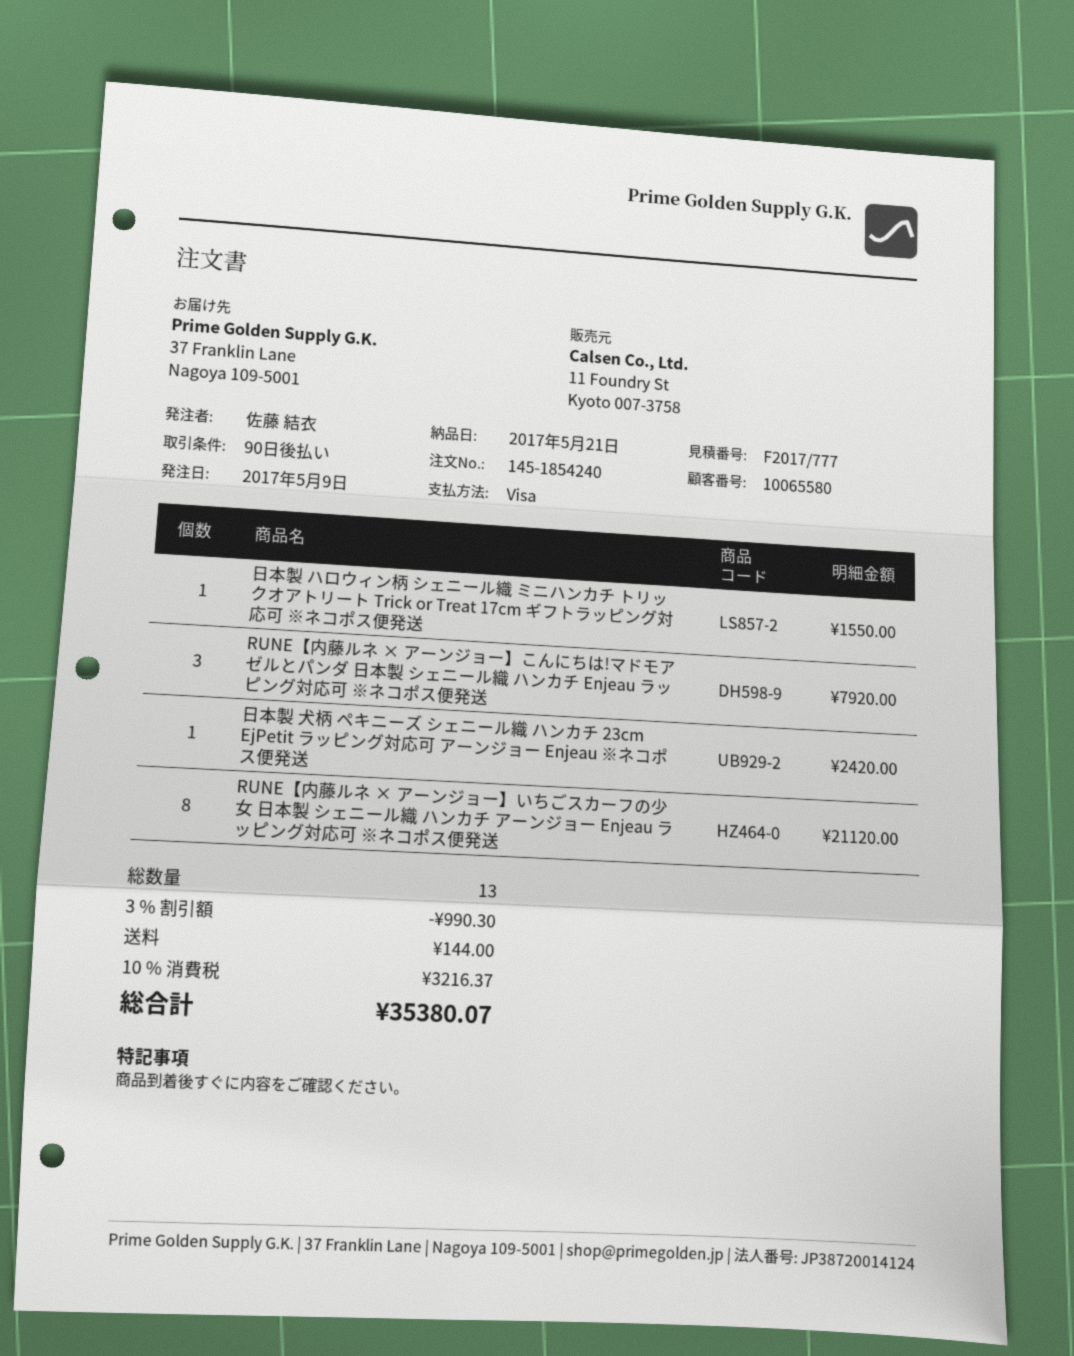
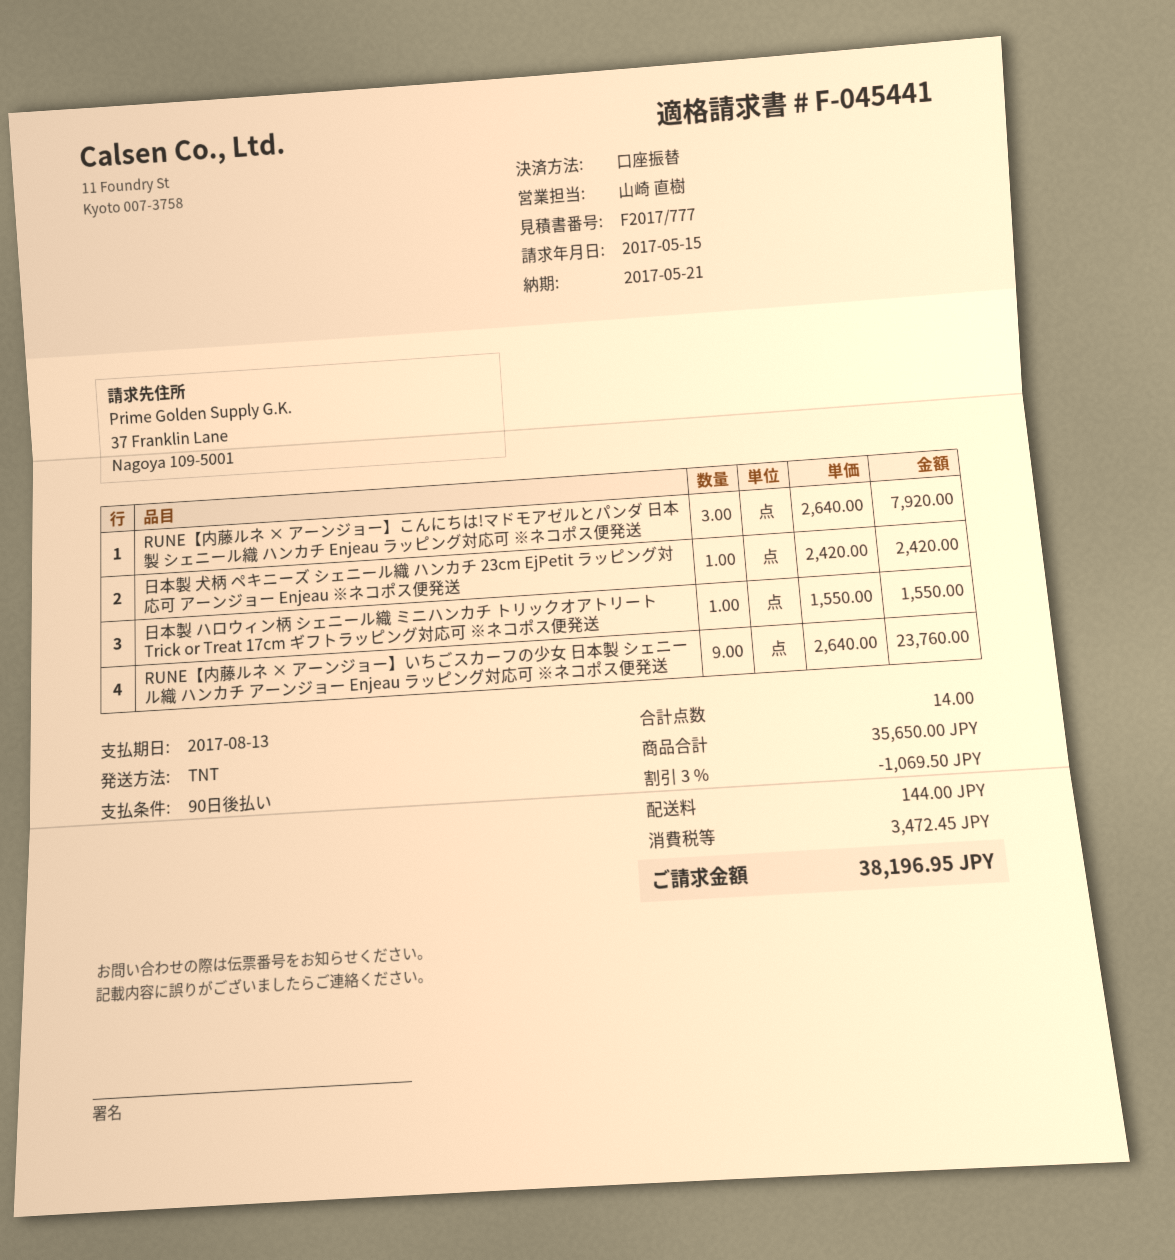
payment method: Visa -> direct debit
RUNE【内藤ルネ × アーンジョー】いちごスカーフの少女 日本製 シェニール織 ハンカチ アーンジョー Enjeau ラッピング対応可 ※ネコポス便発送: 8 for 21120.00 -> 9 for 23760.00
total quantity: 13 -> 14
discount: 3% = 990.30 -> 3% = 1069.50
tax: 3216.37 -> 3472.45
total: 35380.07 -> 38196.95

